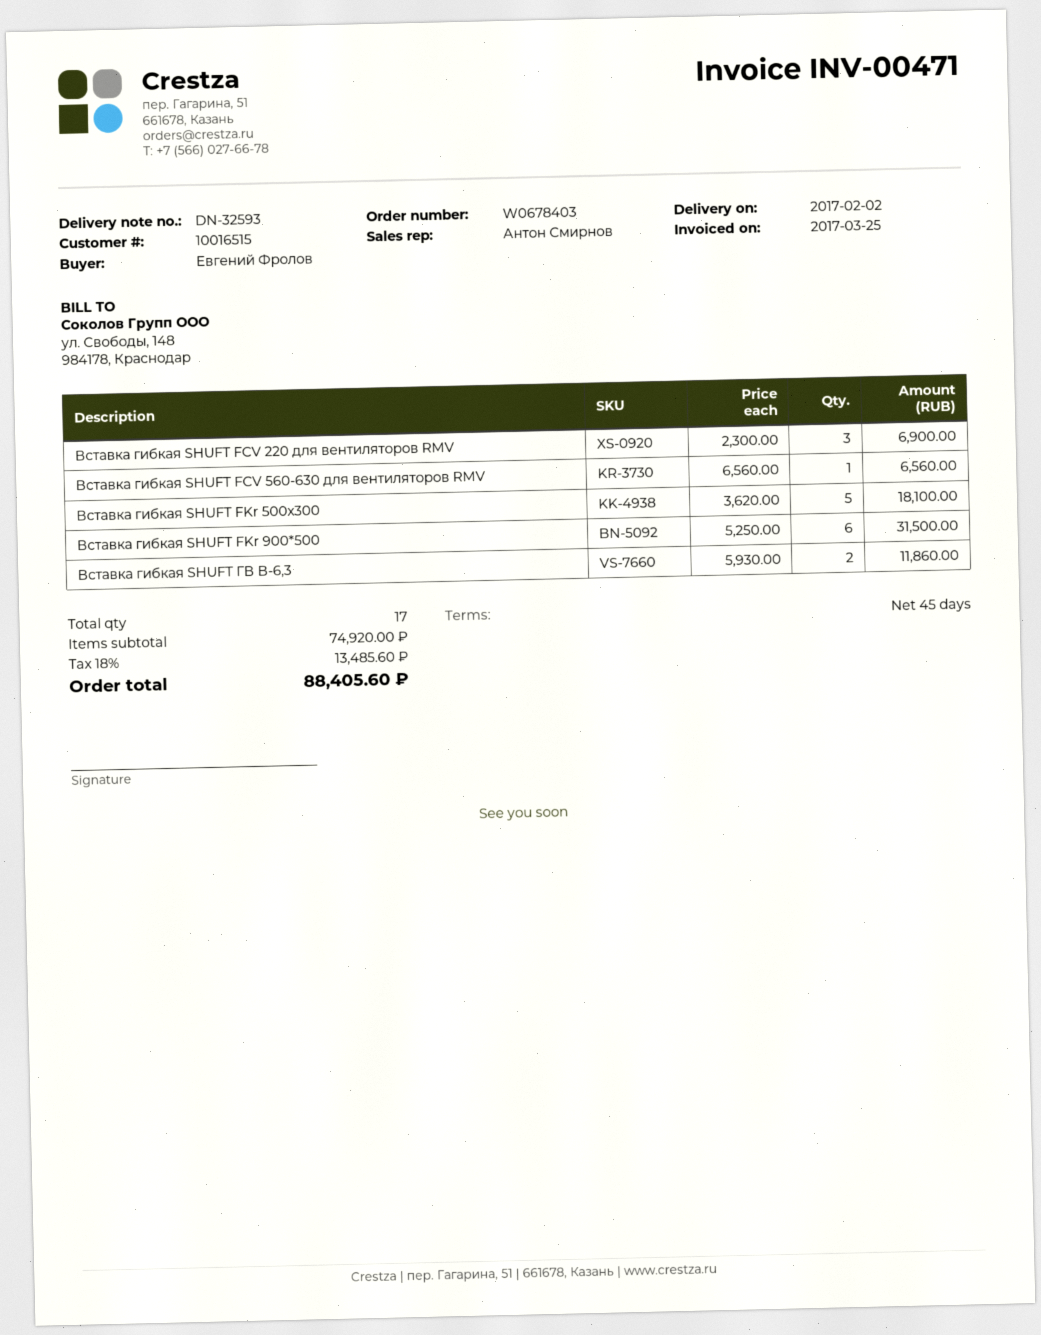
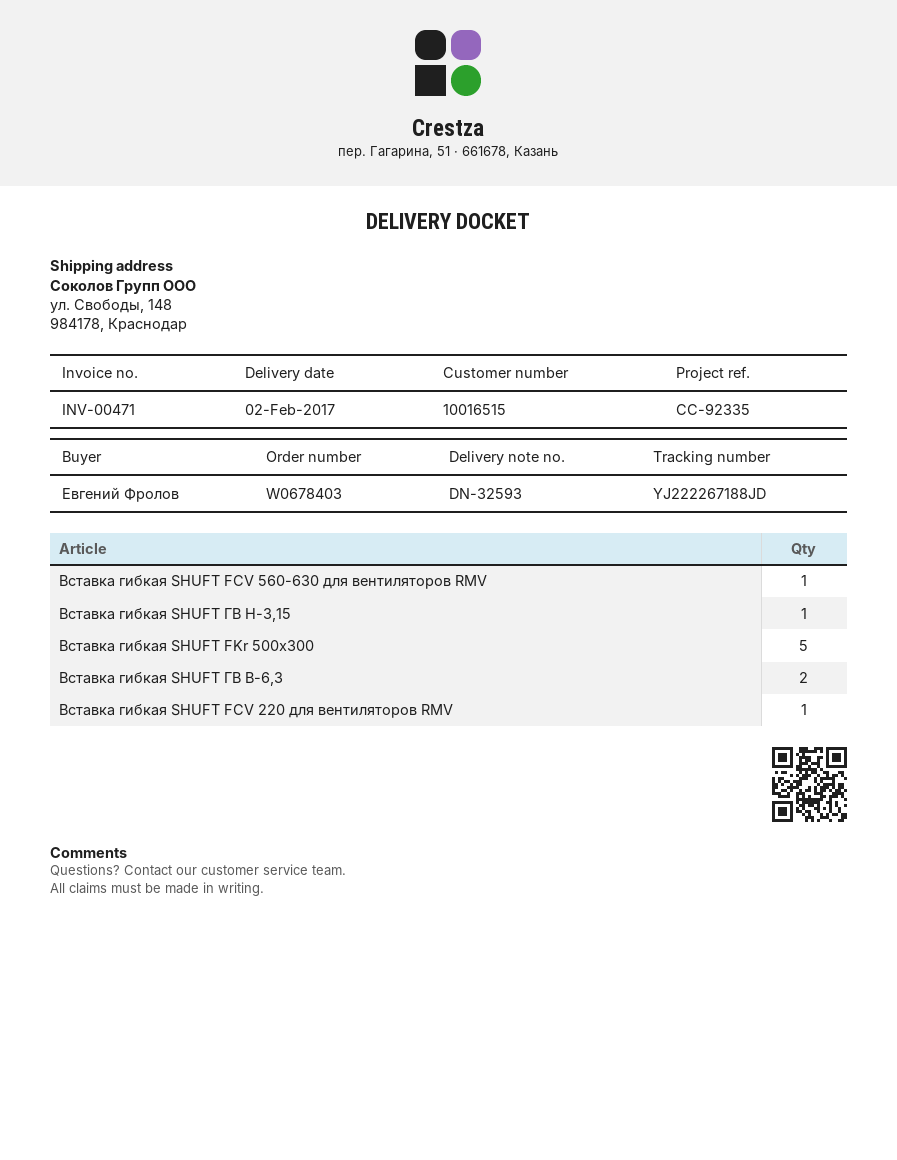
Вставка гибкая SHUFT FCV 220 для вентиляторов RMV: 3 -> 1
Вставка гибкая SHUFT FKr 900*500: 6 -> none
Вставка гибкая SHUFT ГВ Н-3,15: none -> 1

